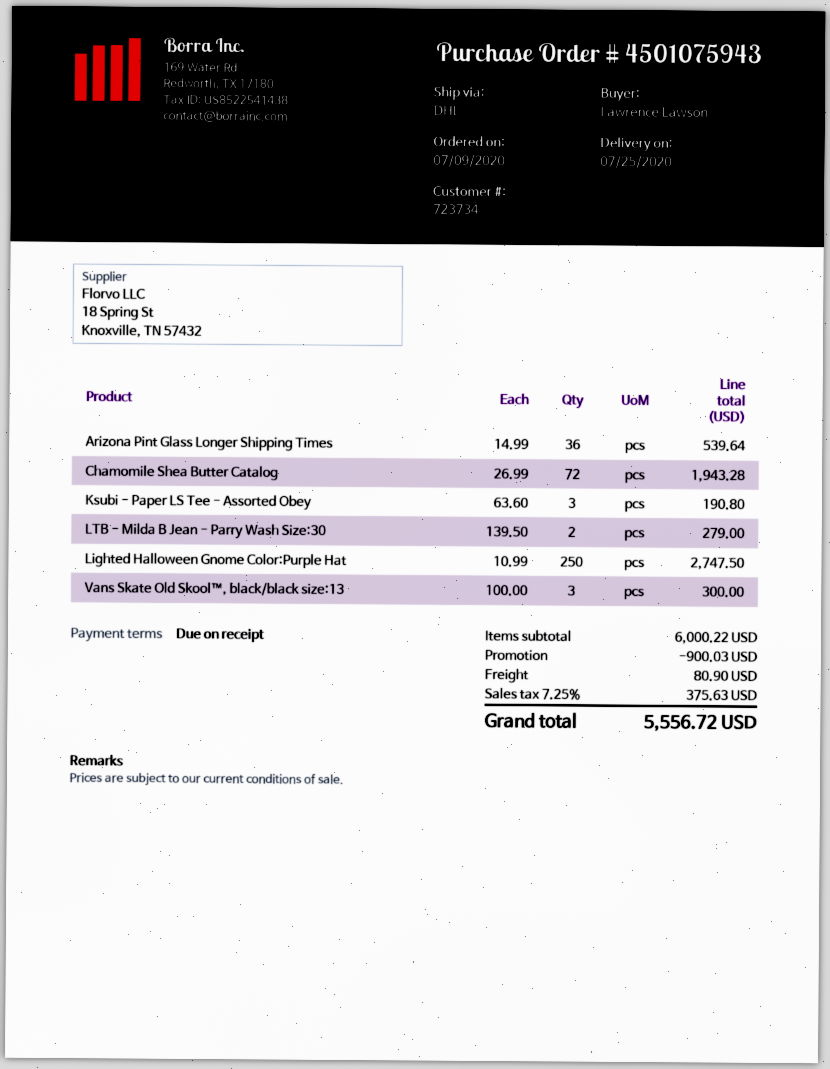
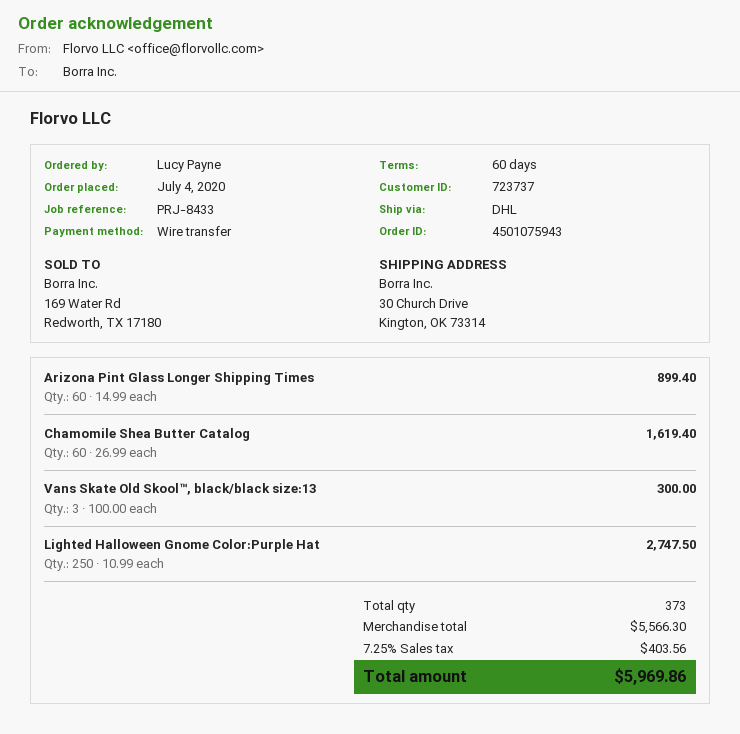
order date: 2020-07-09 -> 2020-07-04
payment terms: on receipt -> 60 days
customer number: 723734 -> 723737
ordered by: Lawrence Lawson -> Lucy Payne
Arizona Pint Glass Longer Shipping Times: 36 x 14.99 = 539.64 -> 60 x 14.99 = 899.40
Chamomile Shea Butter Catalog: 72 x 26.99 = 1943.28 -> 60 x 26.99 = 1619.40
Ksubi - Paper LS Tee - Assorted Obey: 3 x 63.60 = 190.80 -> none
LTB - Milda B Jean - Parry Wash Size:30: 2 x 139.50 = 279.00 -> none
subtotal: 6000.22 -> 5566.30
discount: 900.03 -> none
shipping: 80.90 -> none
tax: 7.25% = 375.63 -> 7.25% = 403.56
total: 5556.72 -> 5969.86

